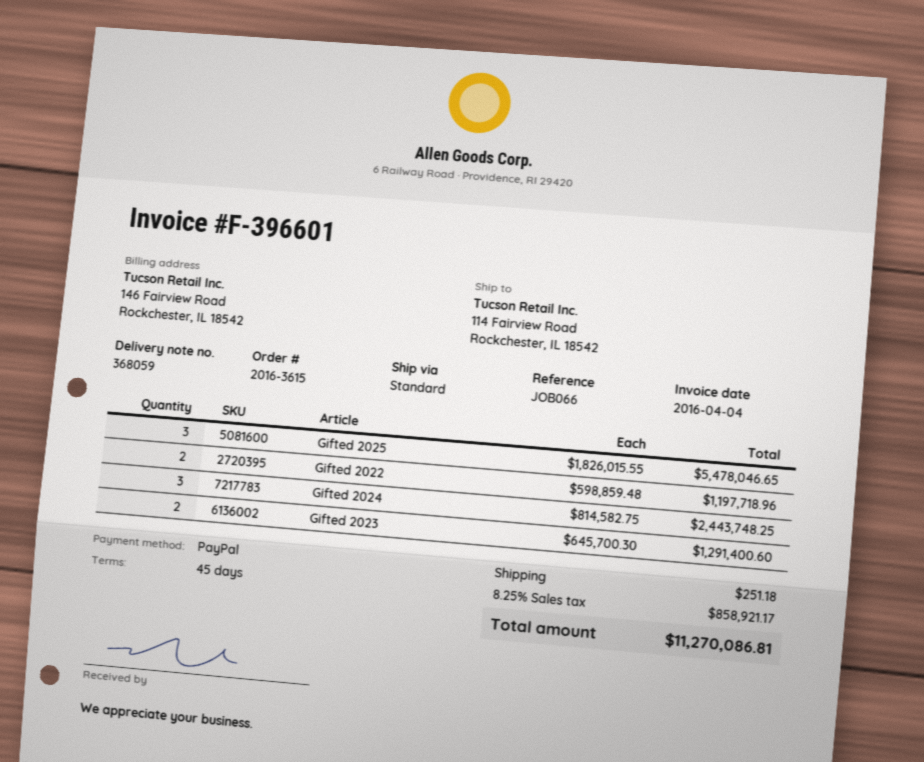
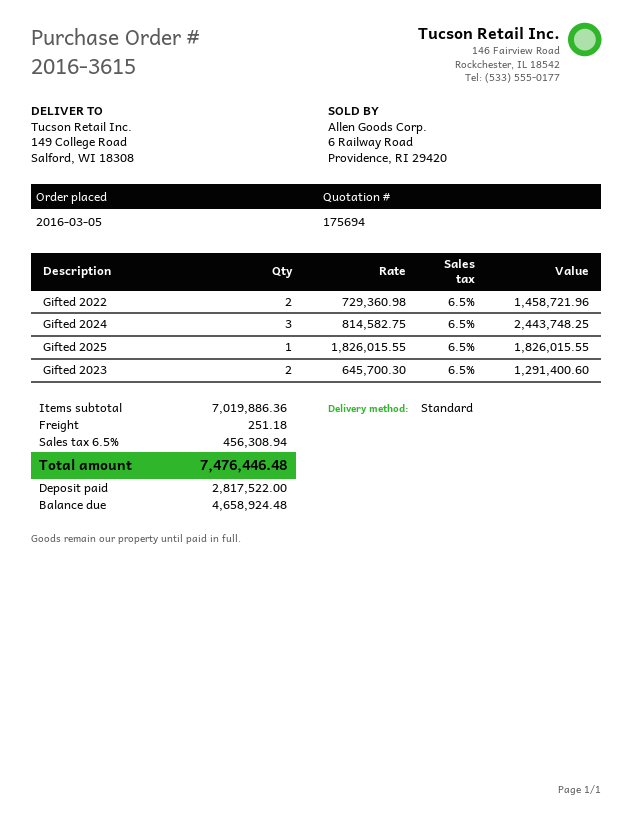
ship to: 114 Fairview Road, Rockchester, IL 18542 -> 149 College Road, Salford, WI 18308
Gifted 2025: 3 x 1826015.55 = 5478046.65 -> 1 x 1826015.55 = 1826015.55
Gifted 2022: 2 x 598859.48 = 1197718.96 -> 2 x 729360.98 = 1458721.96
tax: 8.25% = 858921.17 -> 6.5% = 456308.94
total: 11270086.81 -> 7476446.48

